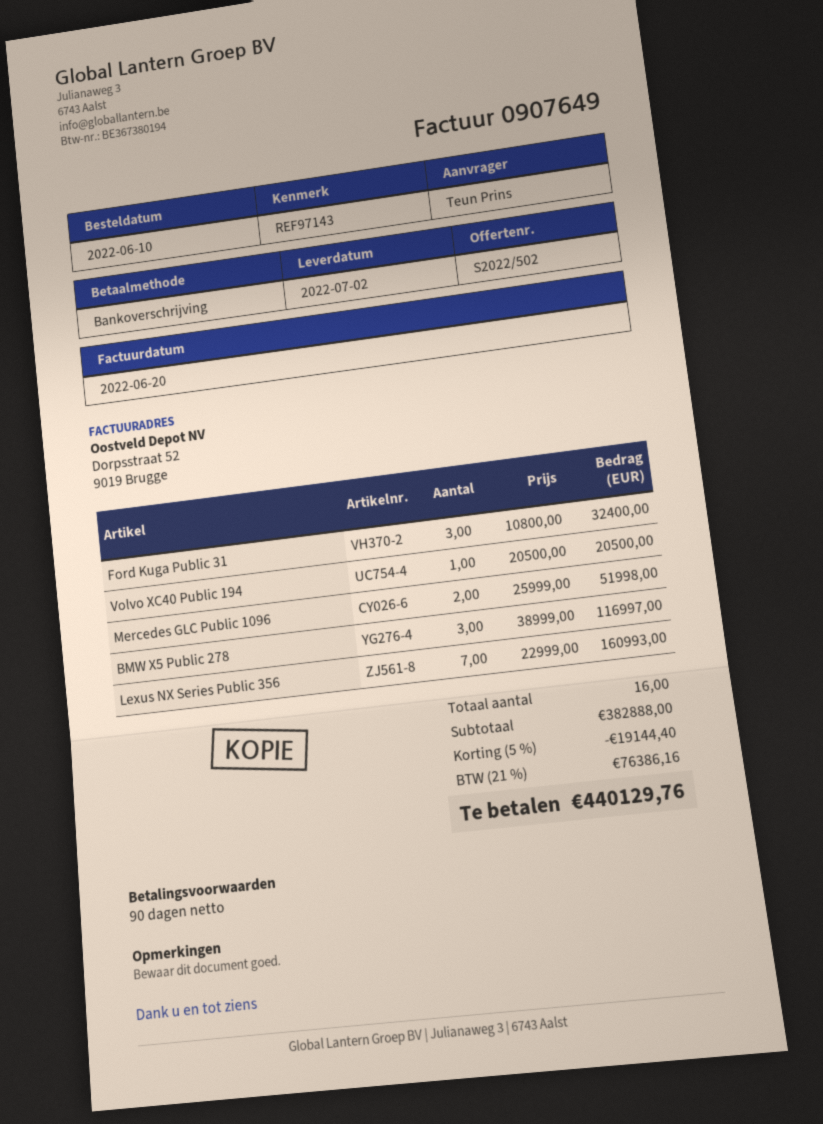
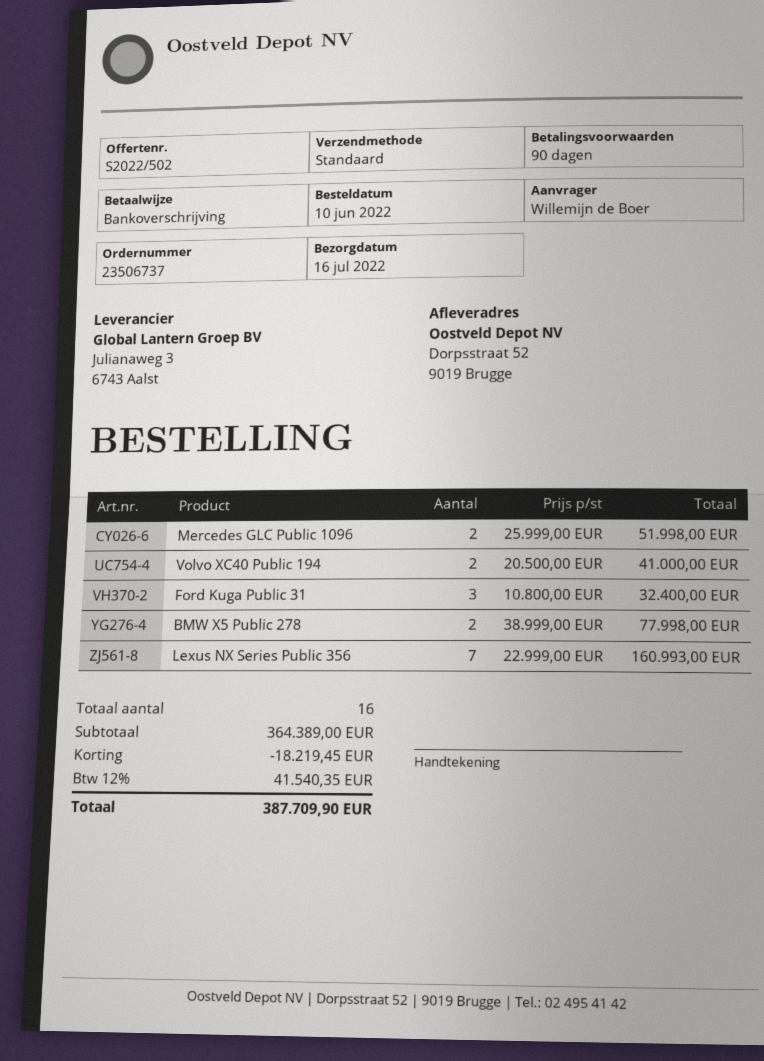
delivery date: 2022-07-02 -> 2022-07-16
ordered by: Teun Prins -> Willemijn de Boer
Volvo XC40 Public 194: 1 x 20500.00 = 20500.00 -> 2 x 20500.00 = 41000.00
BMW X5 Public 278: 3 x 38999.00 = 116997.00 -> 2 x 38999.00 = 77998.00
subtotal: 382888.00 -> 364389.00
discount: 19144.40 -> 18219.45
tax: 21% = 76386.16 -> 12% = 41540.35
total: 440129.76 -> 387709.90

